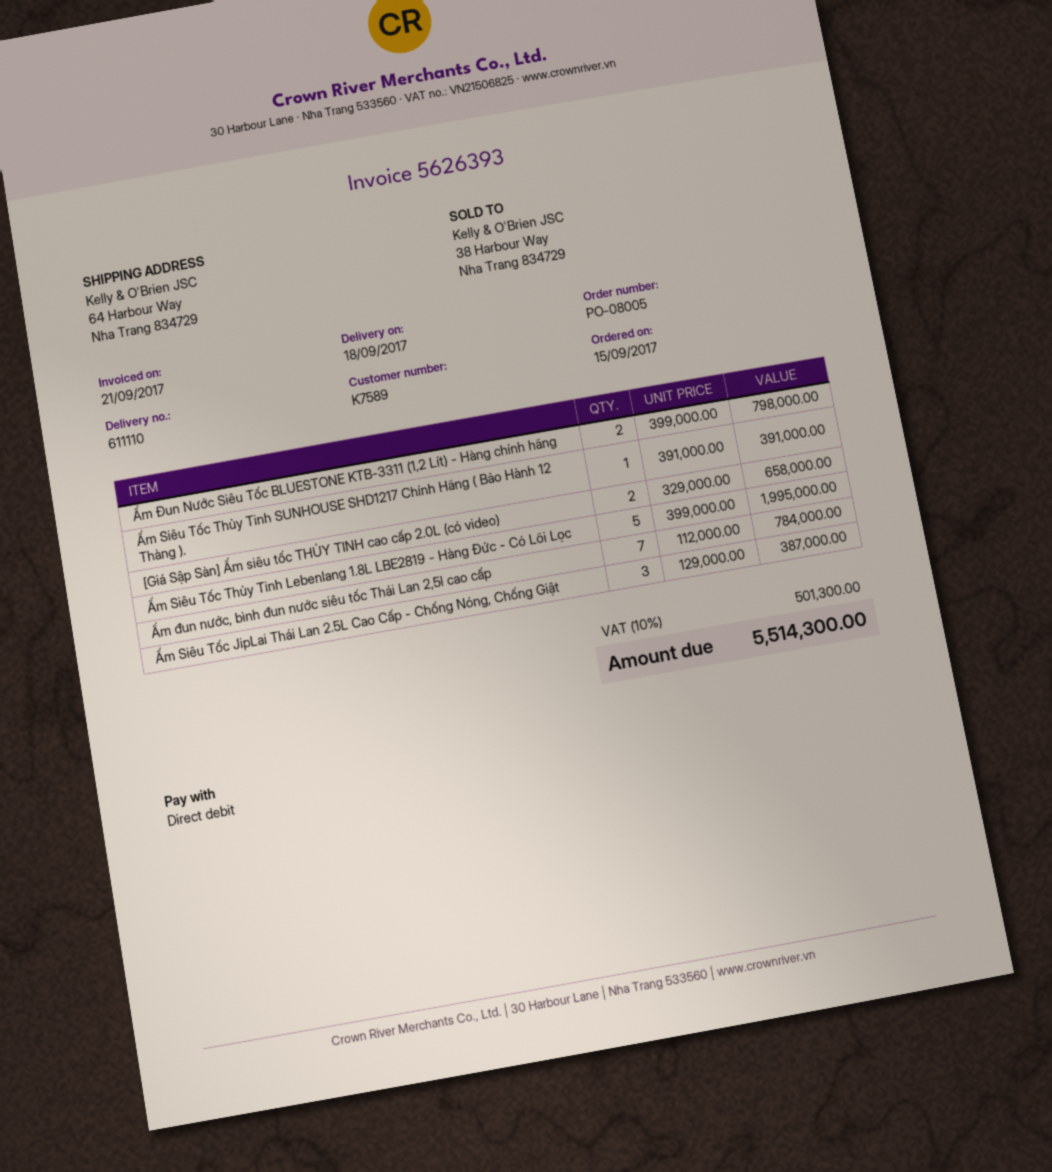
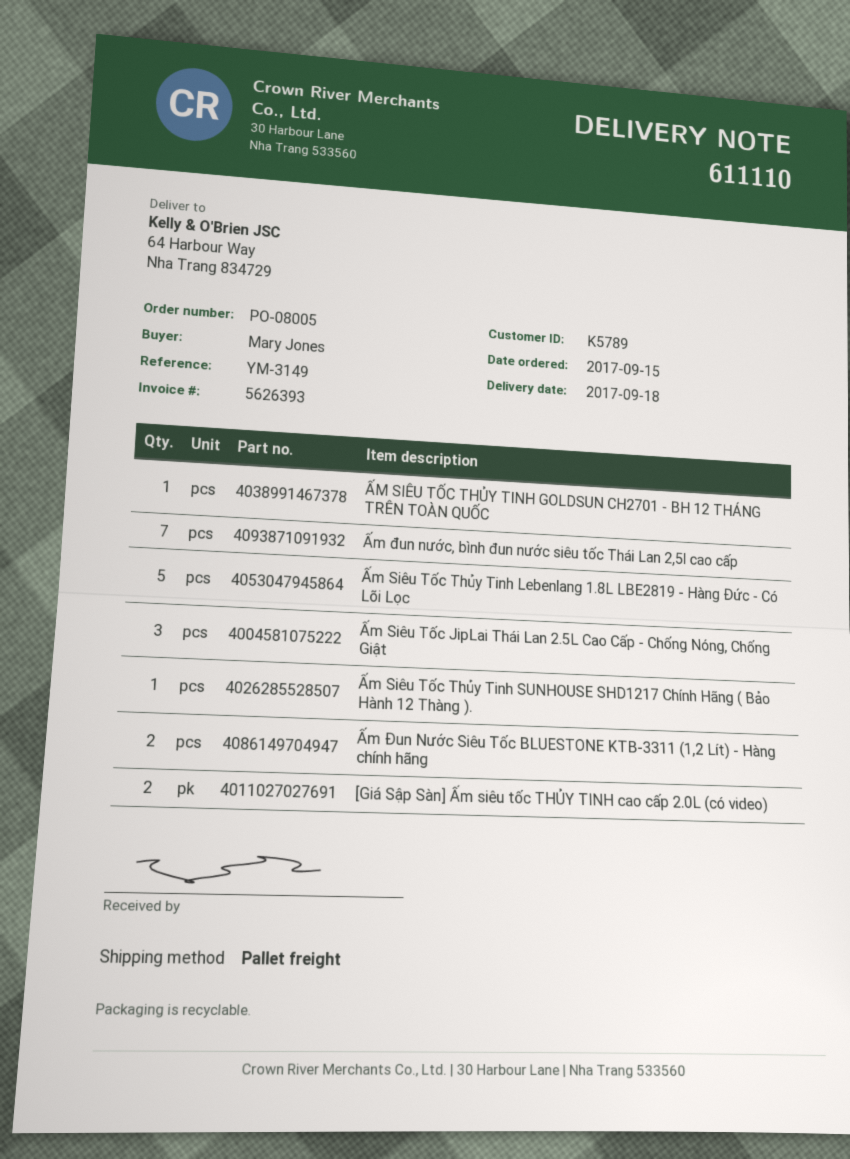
customer number: K7589 -> K5789
ẤM SIÊU TỐC THỦY TINH GOLDSUN CH2701 - BH 12 THÁNG TRÊN TOÀN QUỐC: none -> 1

